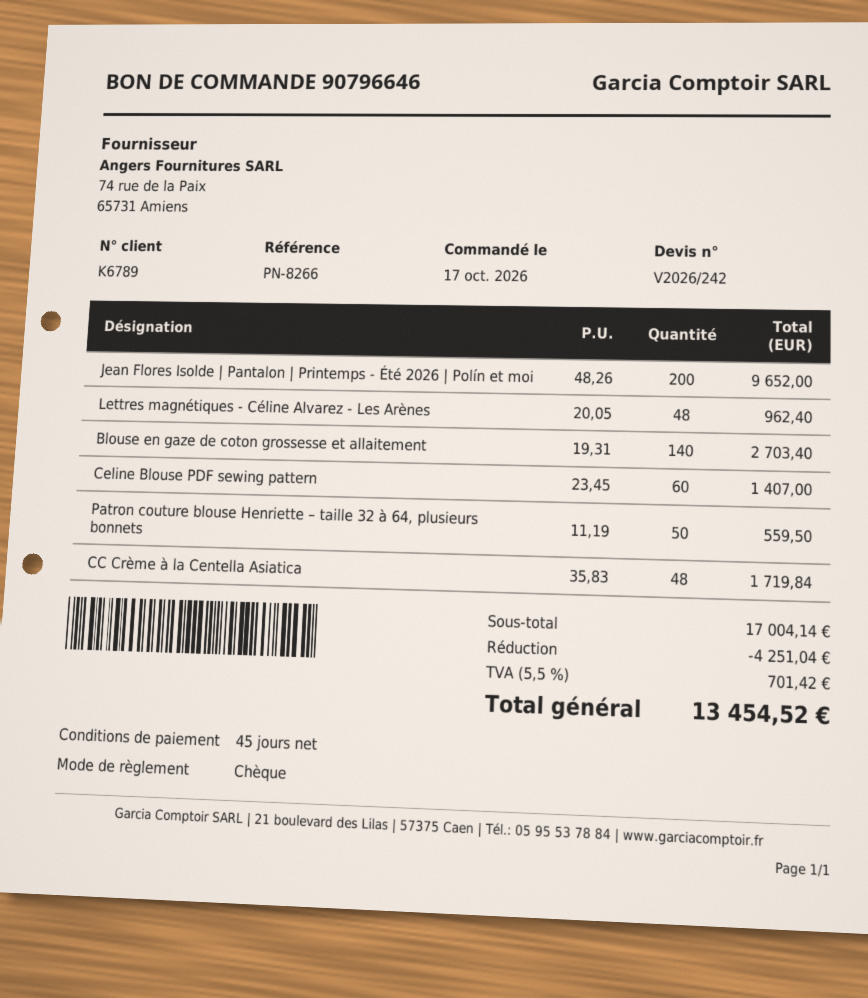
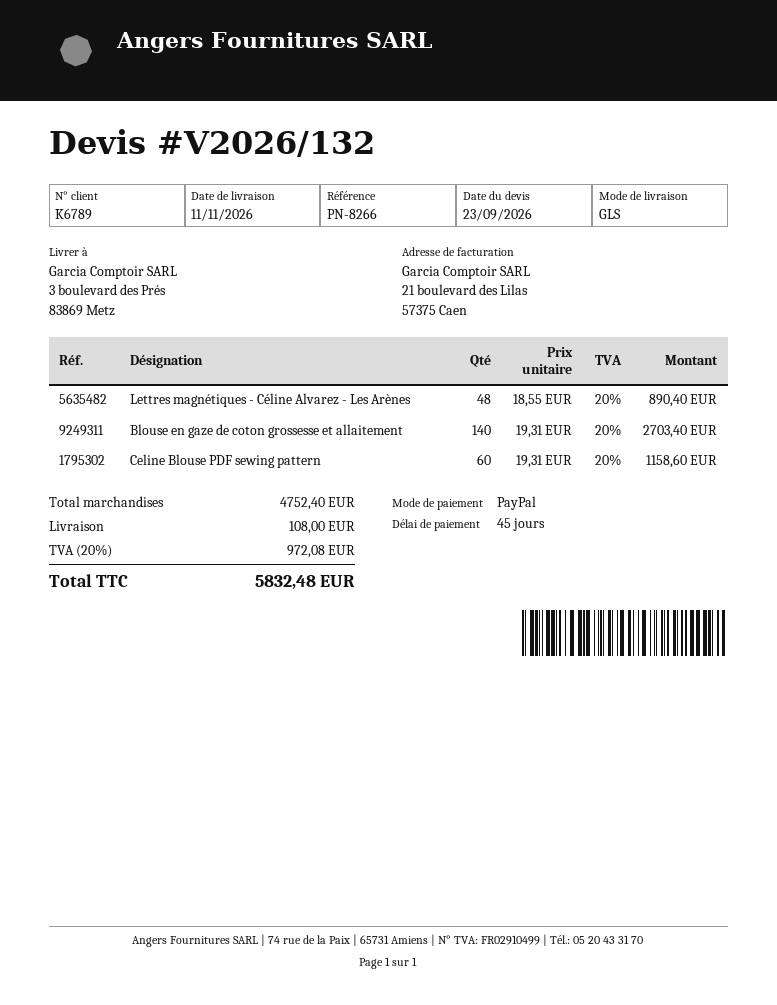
quote number: V2026/242 -> V2026/132
payment method: cheque -> PayPal
Jean Flores Isolde | Pantalon | Printemps - Été 2026 | Polín et moi: 200 x 48.26 = 9652.00 -> none
Lettres magnétiques - Céline Alvarez - Les Arènes: 48 x 20.05 = 962.40 -> 48 x 18.55 = 890.40
Celine Blouse PDF sewing pattern: 60 x 23.45 = 1407.00 -> 60 x 19.31 = 1158.60
Patron couture blouse Henriette – taille 32 à 64, plusieurs bonnets: 50 x 11.19 = 559.50 -> none
CC Crème à la Centella Asiatica: 48 x 35.83 = 1719.84 -> none
subtotal: 17004.14 -> 4752.40
discount: 4251.04 -> none
shipping: none -> 108.00
tax: 5.5% = 701.42 -> 20% = 972.08
total: 13454.52 -> 5832.48

